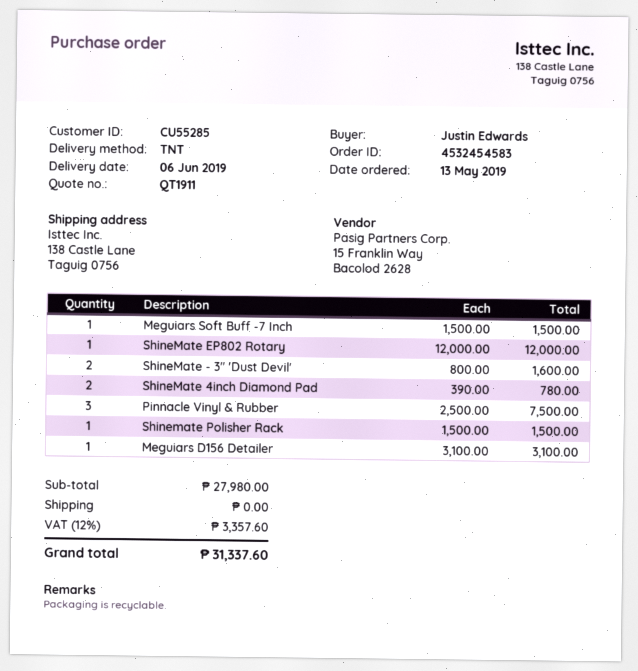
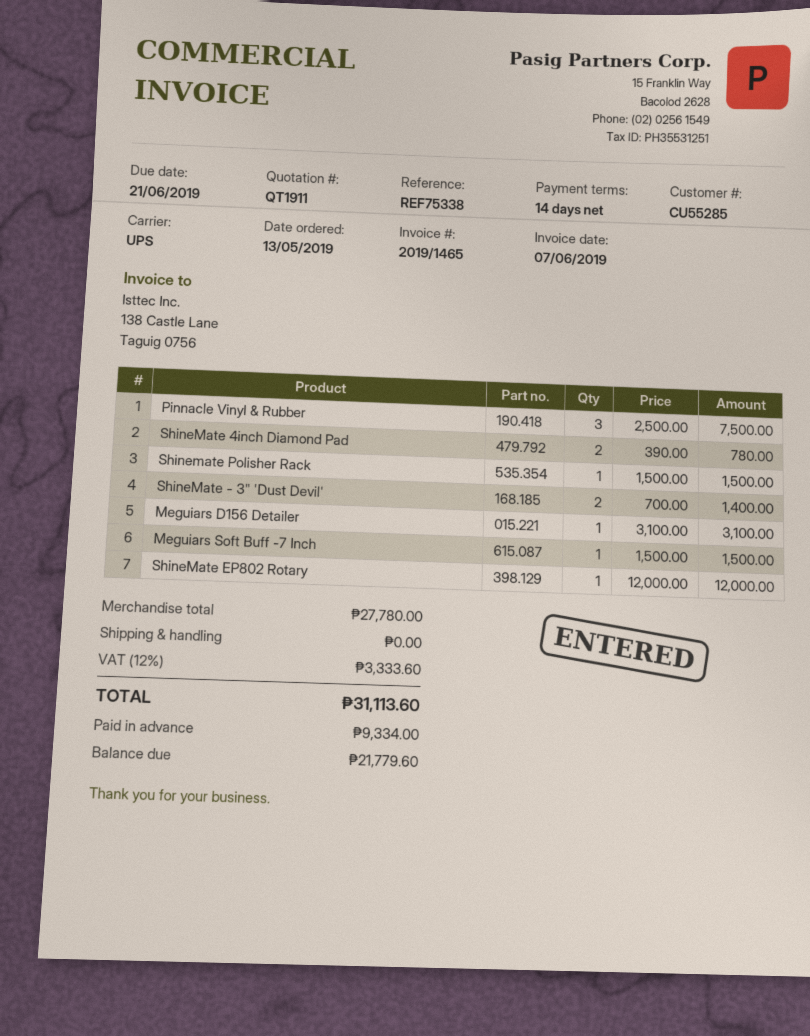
shipping method: TNT -> UPS
ShineMate - 3" 'Dust Devil': 2 x 800.00 = 1600.00 -> 2 x 700.00 = 1400.00
subtotal: 27980.00 -> 27780.00
tax: 12% = 3357.60 -> 12% = 3333.60
total: 31337.60 -> 31113.60

